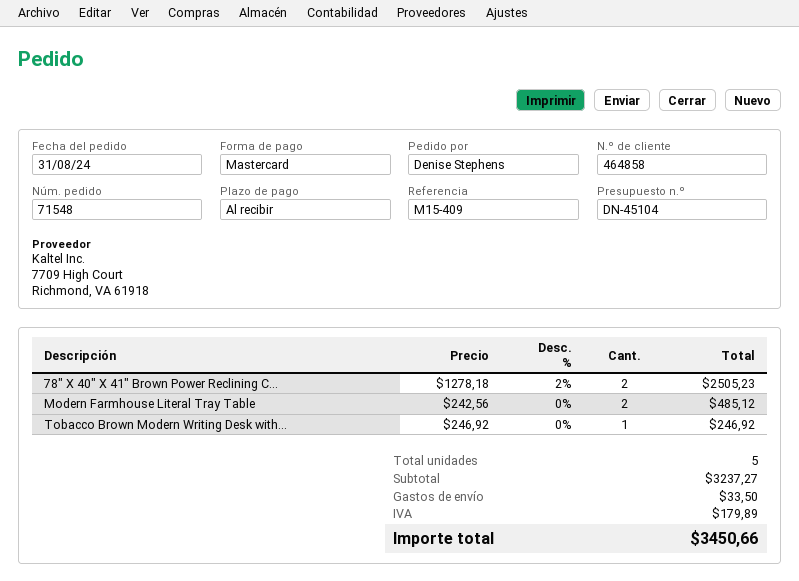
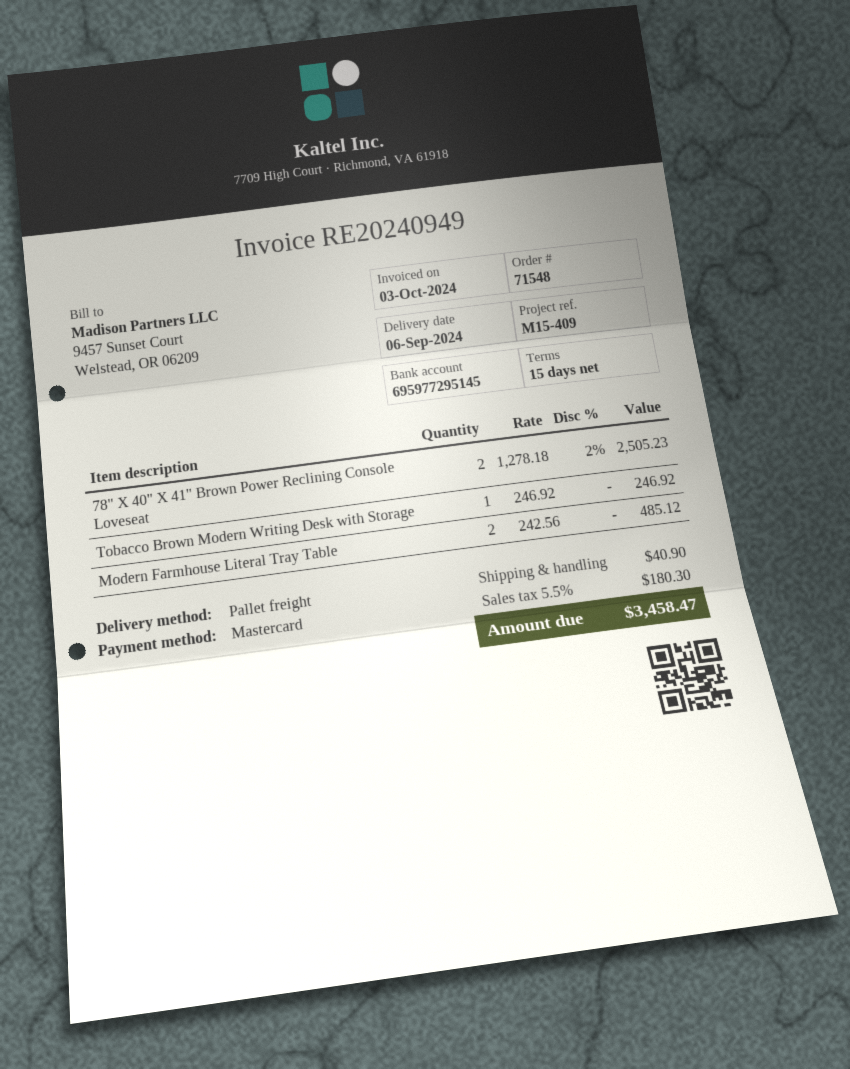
payment terms: on receipt -> 15 days
shipping: 33.50 -> 40.90
tax: 179.89 -> 180.30
total: 3450.66 -> 3458.47

